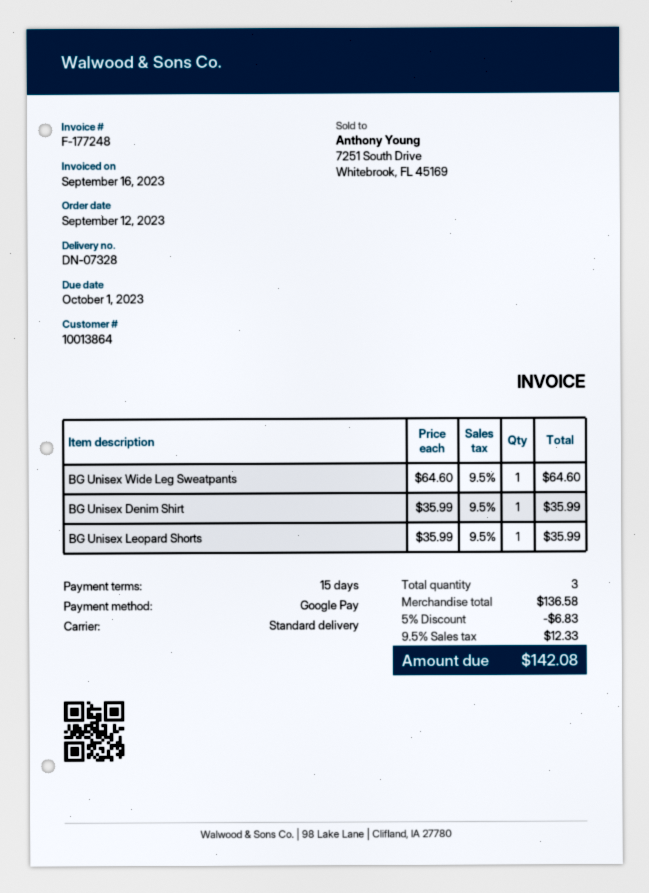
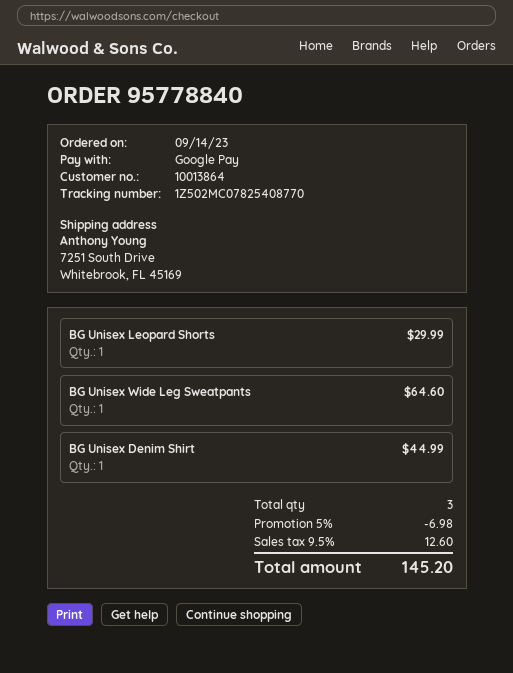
order date: 2023-09-12 -> 2023-09-14
BG Unisex Denim Shirt: 1 for 35.99 -> 1 for 44.99
BG Unisex Leopard Shorts: 1 for 35.99 -> 1 for 29.99
discount: 5% = 6.83 -> 5% = 6.98
tax: 9.5% = 12.33 -> 9.5% = 12.60
total: 142.08 -> 145.20

